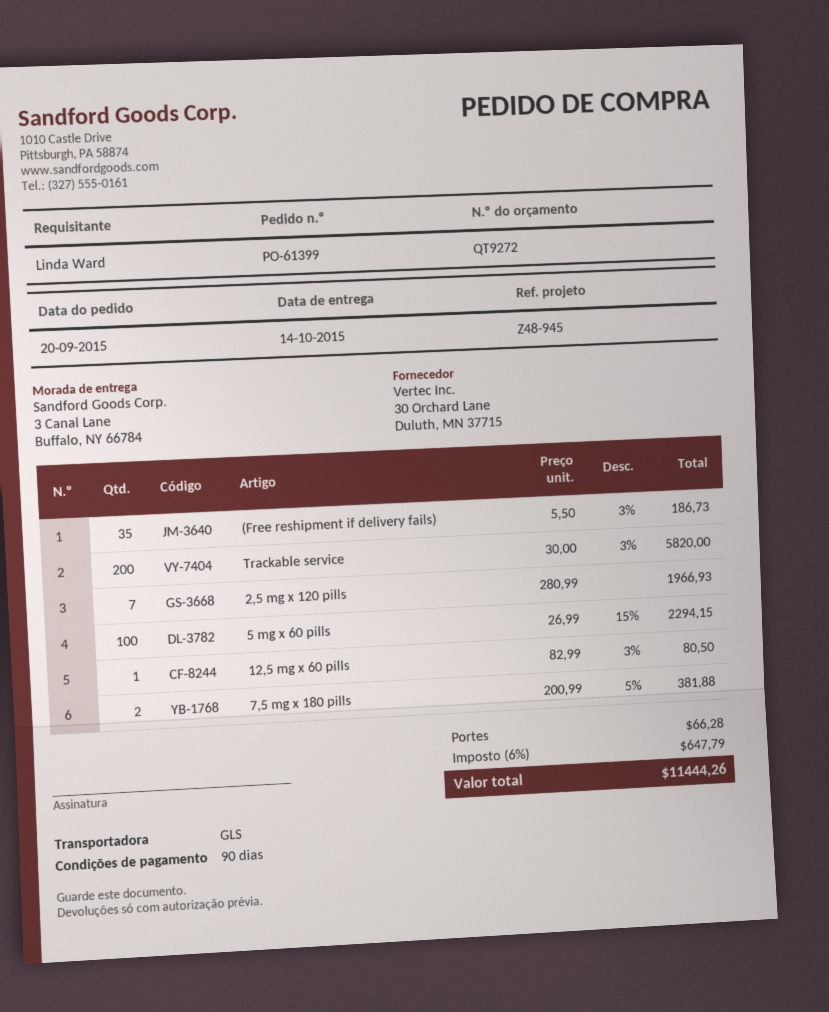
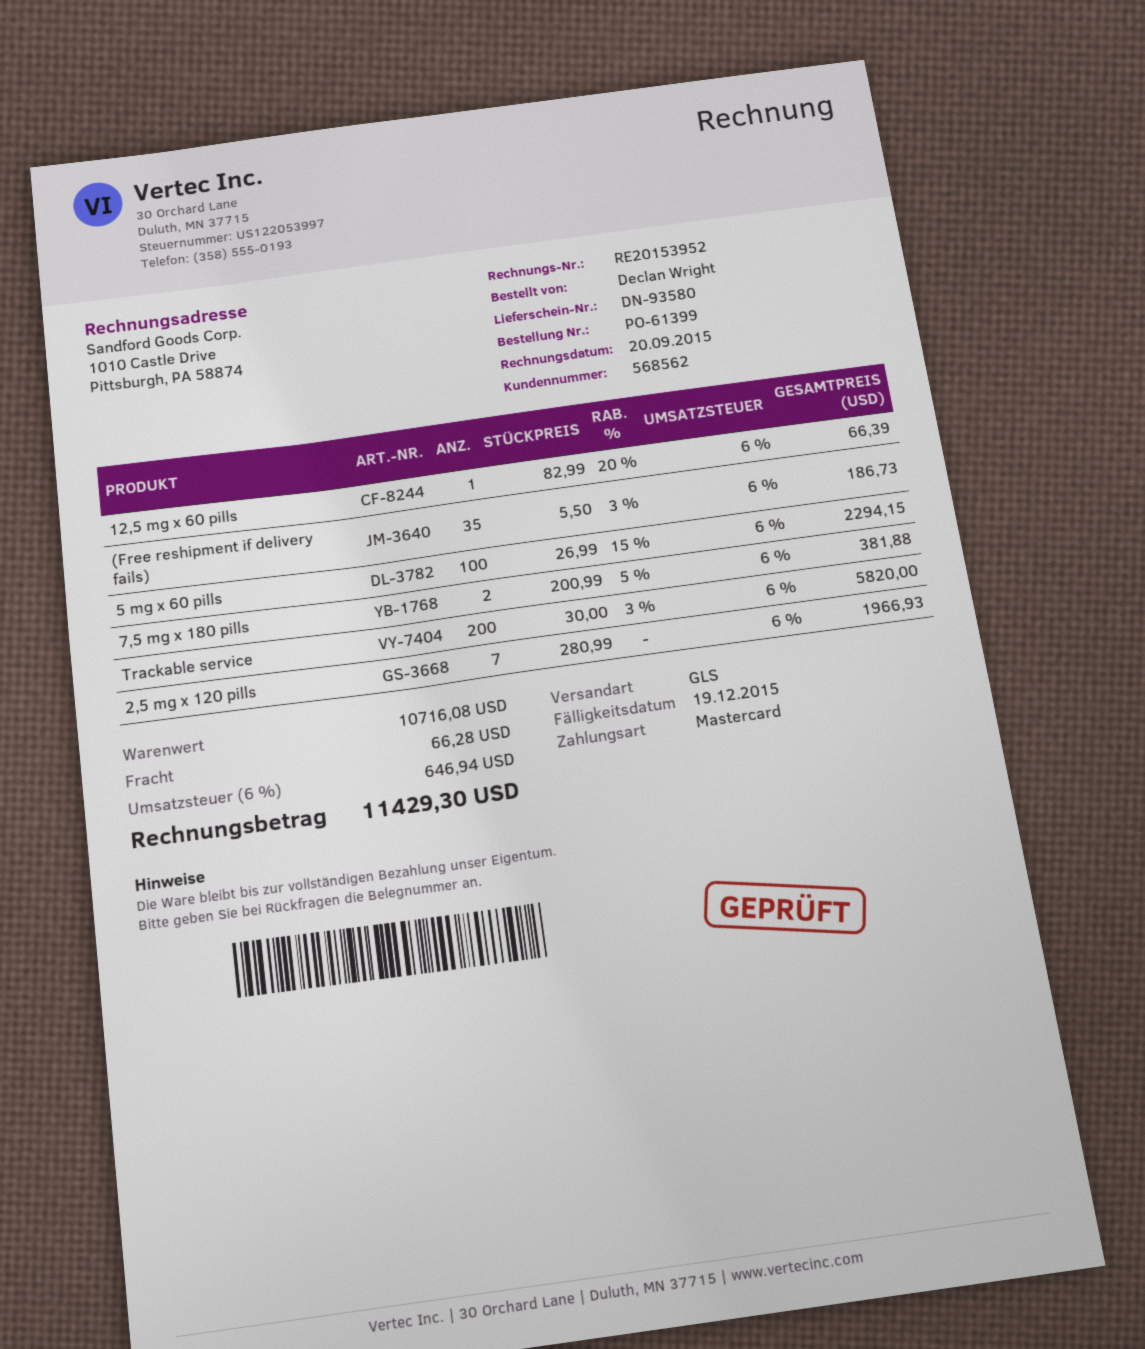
ordered by: Linda Ward -> Declan Wright
12,5 mg x 60 pills: 1 x 82.99 - 3% = 80.50 -> 1 x 82.99 - 20% = 66.39
tax: 6% = 647.79 -> 6% = 646.94
total: 11444.26 -> 11429.30

